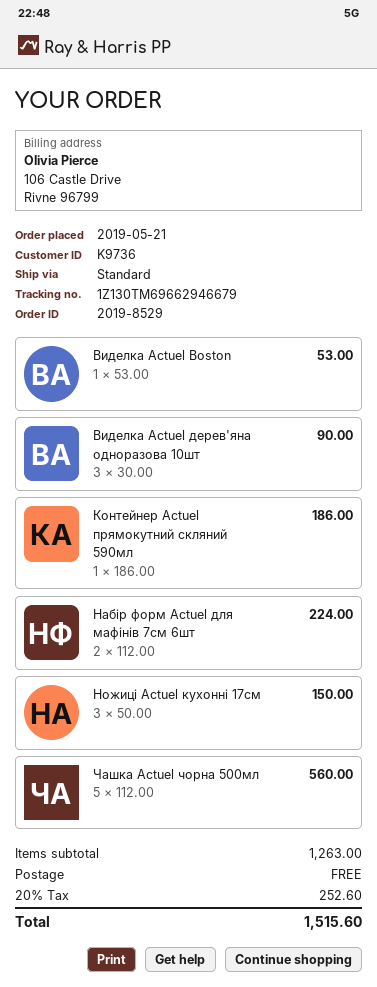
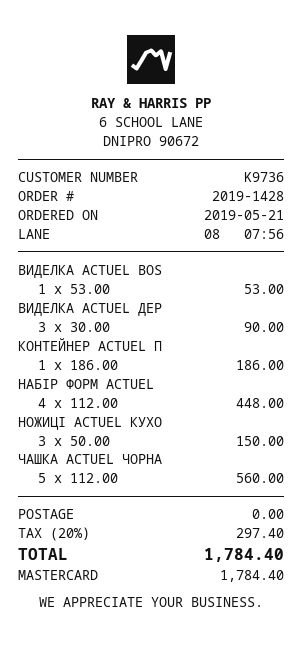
order number: 2019-8529 -> 2019-1428
Набір форм Actuel для мафінів 7см 6шт: 2 x 112.00 = 224.00 -> 4 x 112.00 = 448.00
tax: 20% = 252.60 -> 20% = 297.40
total: 1515.60 -> 1784.40

